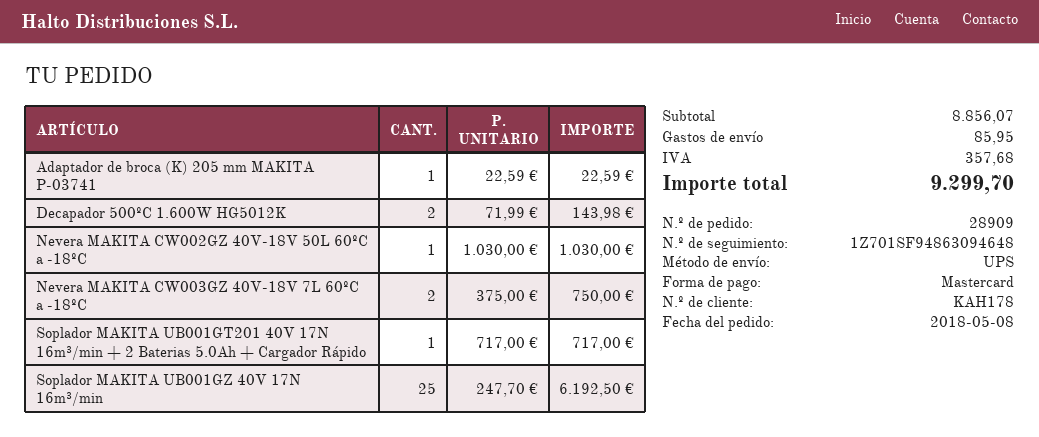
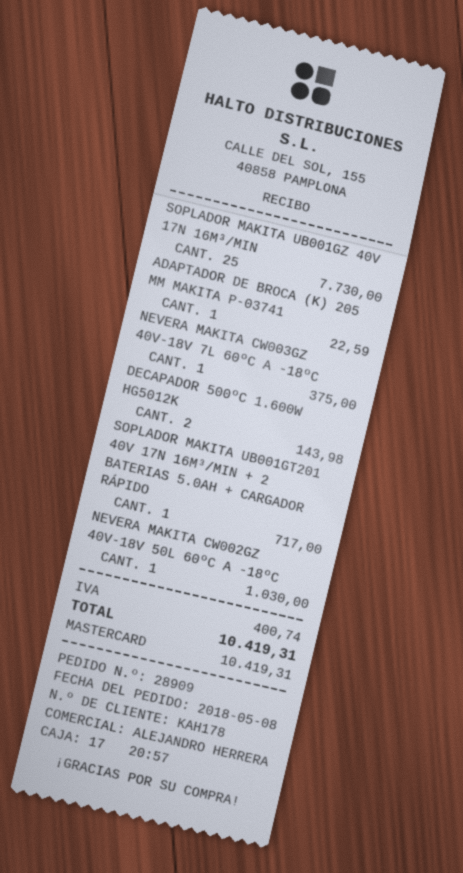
Nevera MAKITA CW003GZ 40V-18V 7L 60ºC a -18ºC: 2 for 750.00 -> 1 for 375.00
Soplador MAKITA UB001GZ 40V 17N 16m³/min: 25 for 6192.50 -> 25 for 7730.00
shipping: 85.95 -> none
tax: 357.68 -> 400.74
total: 9299.70 -> 10419.31

